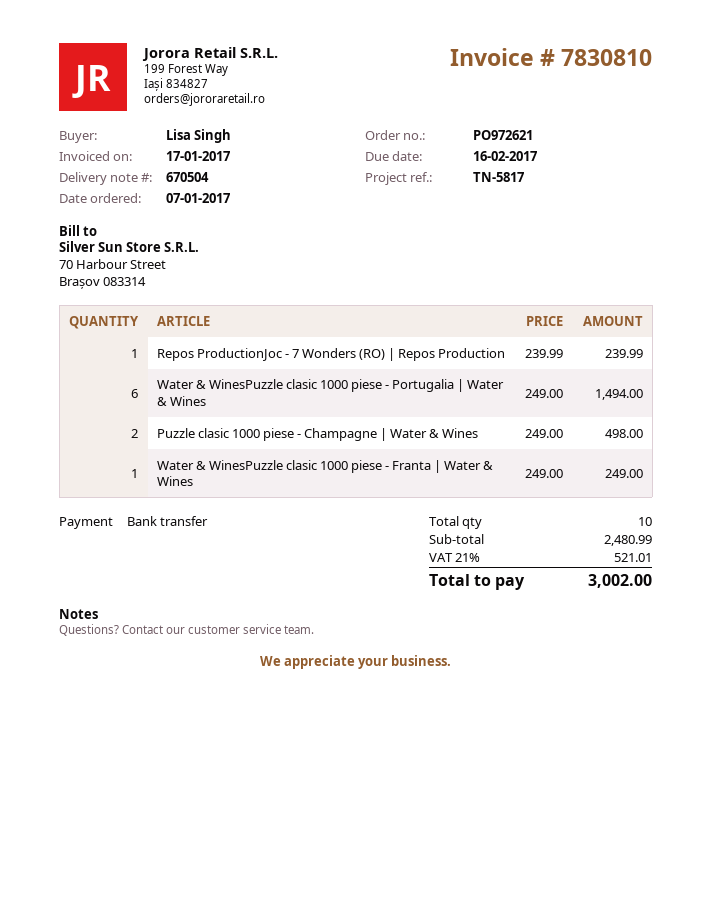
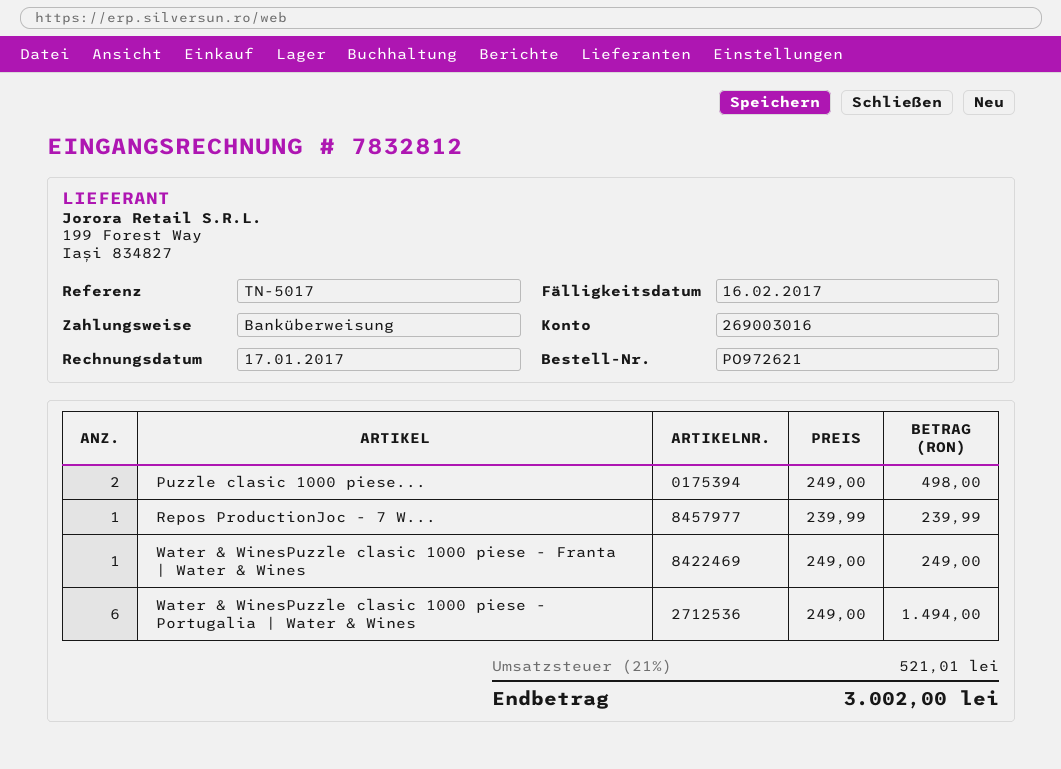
invoice number: 7830810 -> 7832812
reference: TN-5817 -> TN-5017

